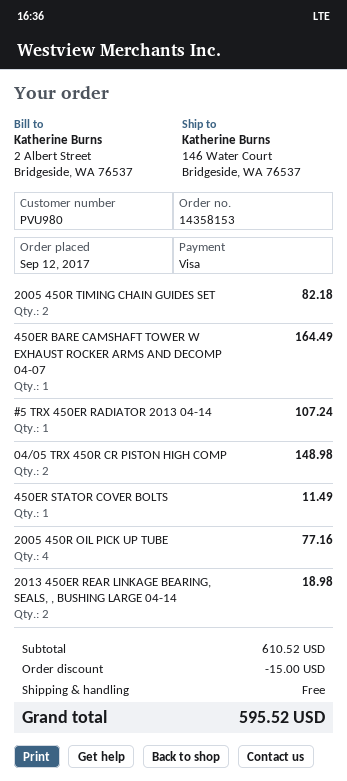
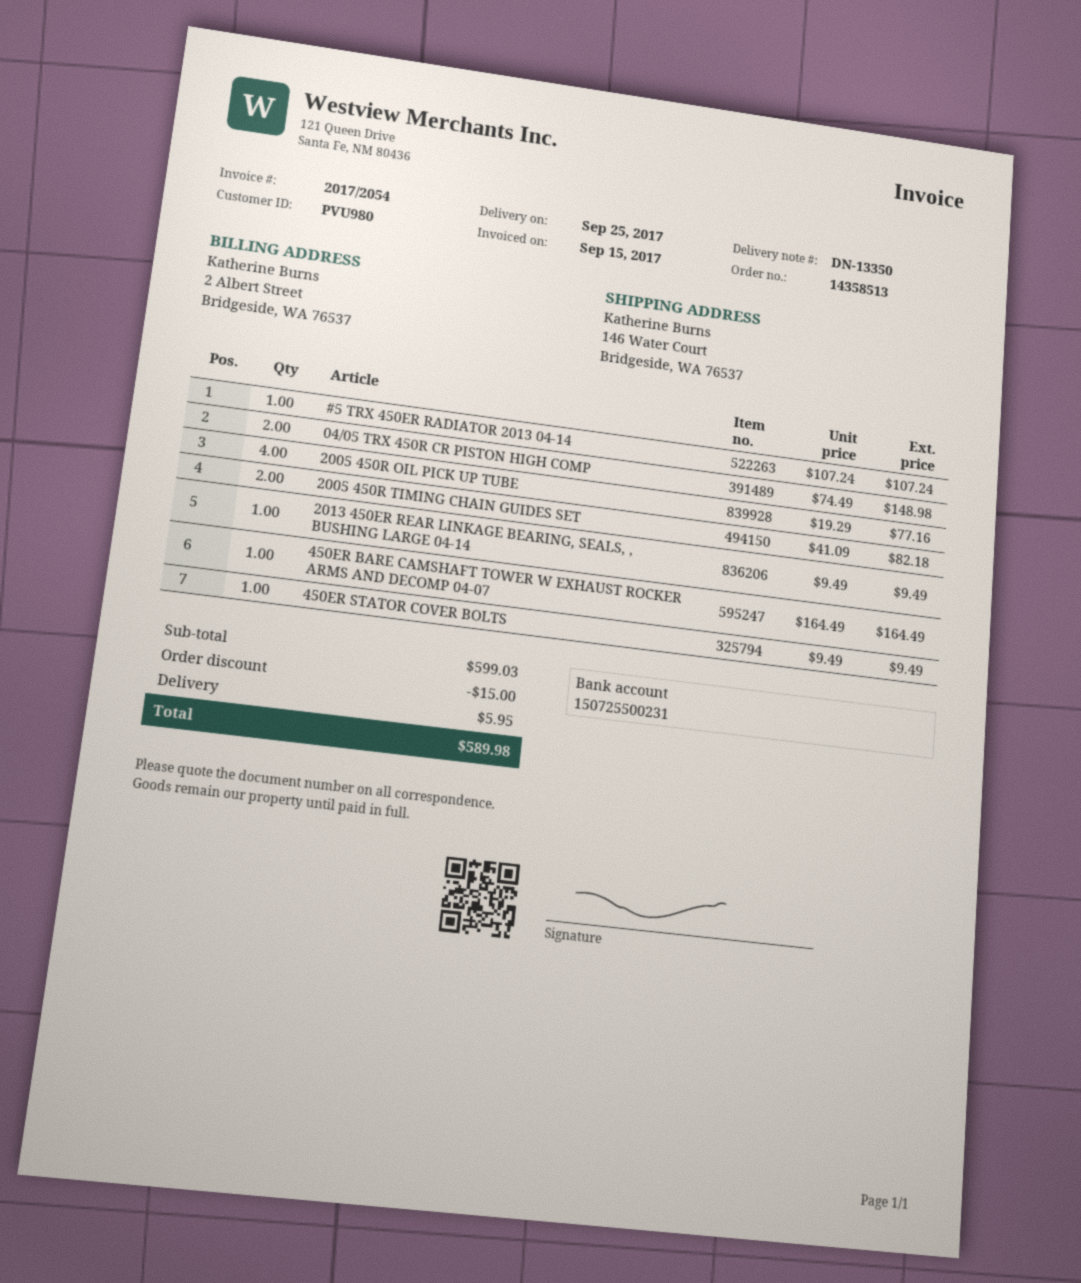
order number: 14358153 -> 14358513
450ER STATOR COVER BOLTS: 1 for 11.49 -> 1 for 9.49
2013 450ER REAR LINKAGE BEARING, SEALS, , BUSHING LARGE 04-14: 2 for 18.98 -> 1 for 9.49
subtotal: 610.52 -> 599.03
shipping: 0.00 -> 5.95
total: 595.52 -> 589.98

